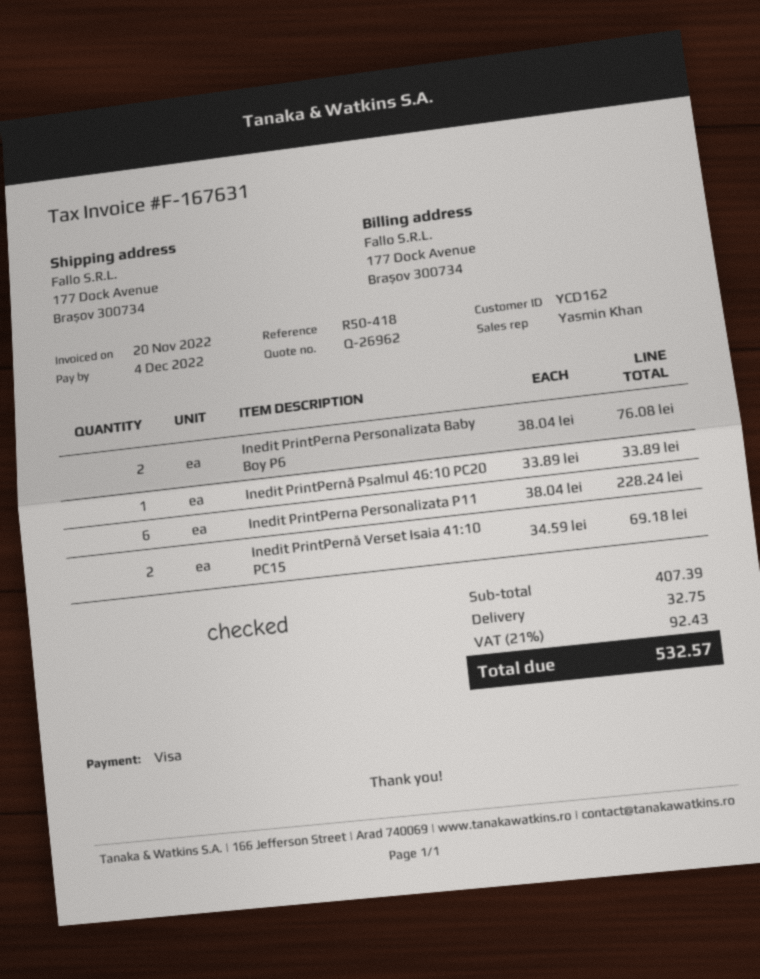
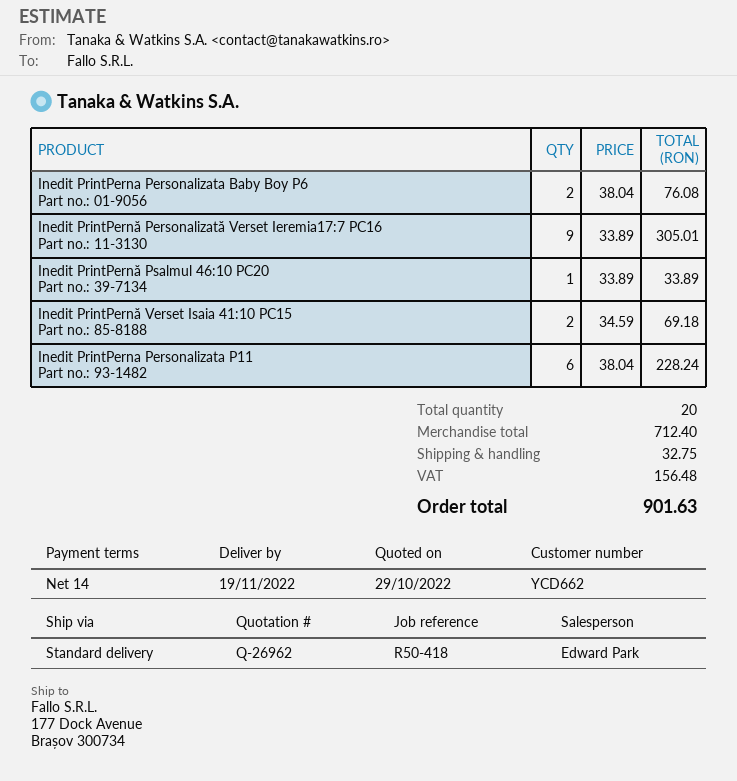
customer number: YCD162 -> YCD662
sales rep: Yasmin Khan -> Edward Park
Inedit PrintPernă Personalizată Verset Ieremia17:7 PC16: none -> 9 x 33.89 = 305.01
subtotal: 407.39 -> 712.40
tax: 92.43 -> 156.48
total: 532.57 -> 901.63

